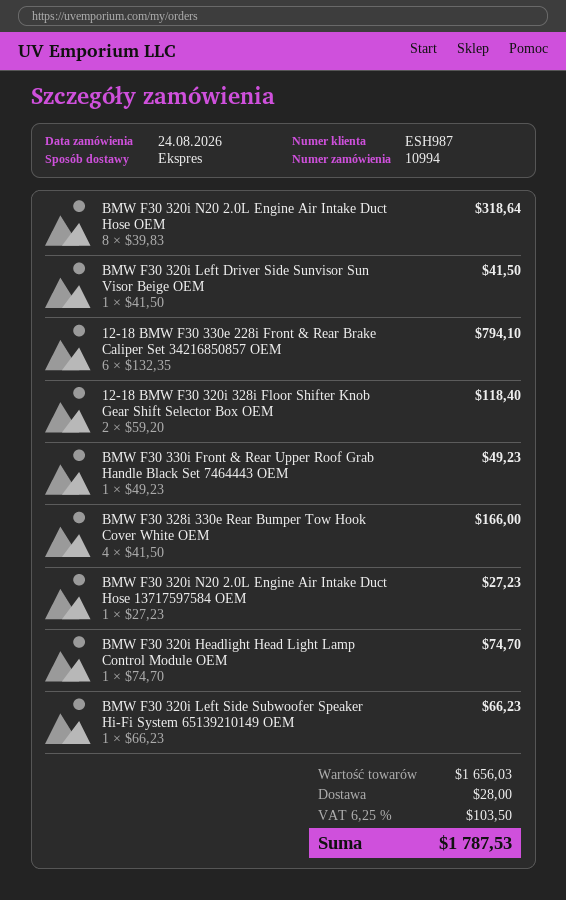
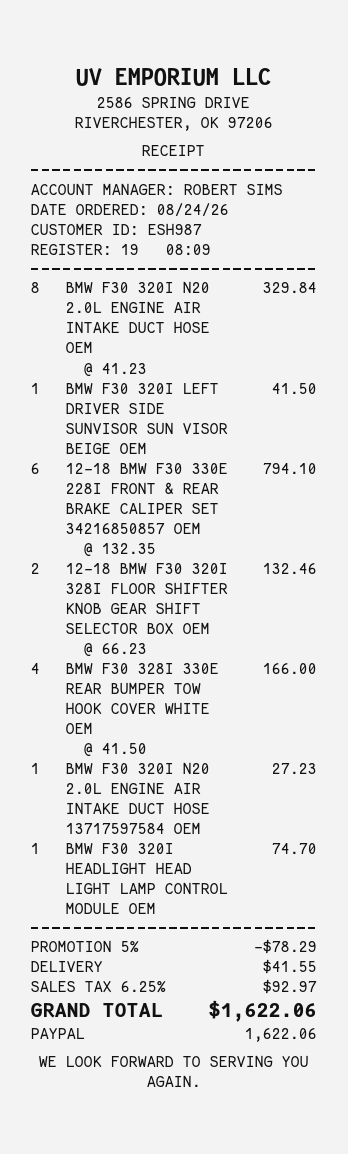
BMW F30 320i N20 2.0L Engine Air Intake Duct Hose OEM: 8 x 39.83 = 318.64 -> 8 x 41.23 = 329.84
12-18 BMW F30 320i 328i Floor Shifter Knob Gear Shift Selector Box OEM: 2 x 59.20 = 118.40 -> 2 x 66.23 = 132.46
BMW F30 330i Front & Rear Upper Roof Grab Handle Black Set 7464443 OEM: 1 x 49.23 = 49.23 -> none
BMW F30 320i Left Side Subwoofer Speaker Hi-Fi System 65139210149 OEM: 1 x 66.23 = 66.23 -> none
discount: none -> 5% = 78.29
shipping: 28.00 -> 41.55
tax: 6.25% = 103.50 -> 6.25% = 92.97
total: 1787.53 -> 1622.06

